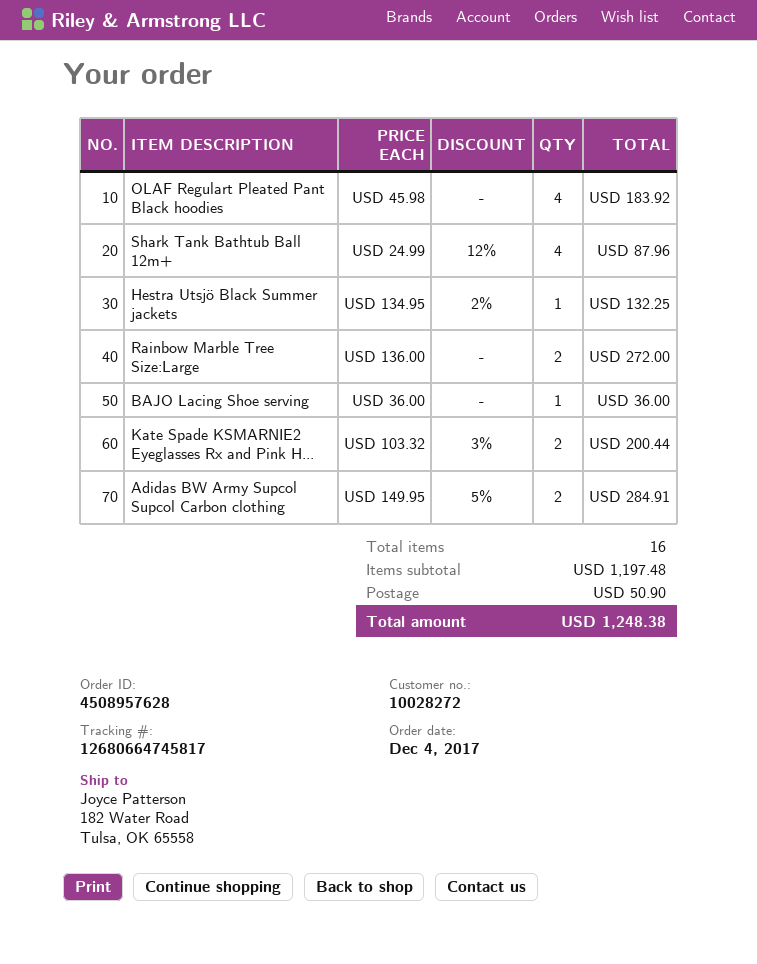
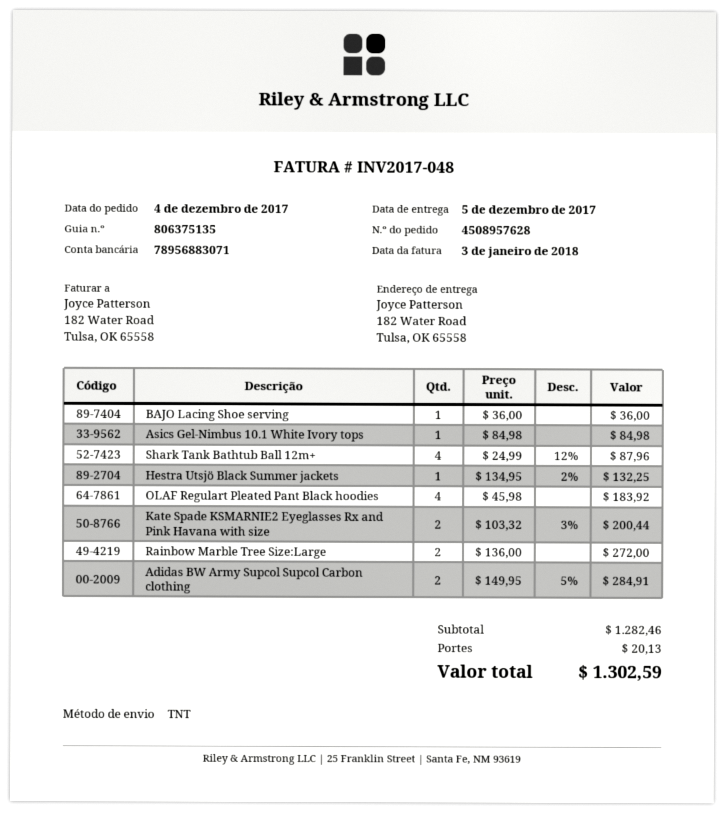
Asics Gel-Nimbus 10.1 White Ivory tops: none -> 1 x 84.98 = 84.98
subtotal: 1197.48 -> 1282.46
shipping: 50.90 -> 20.13
total: 1248.38 -> 1302.59

